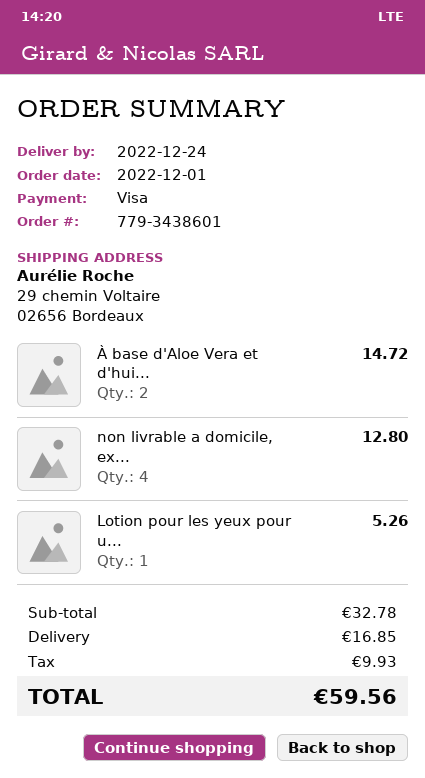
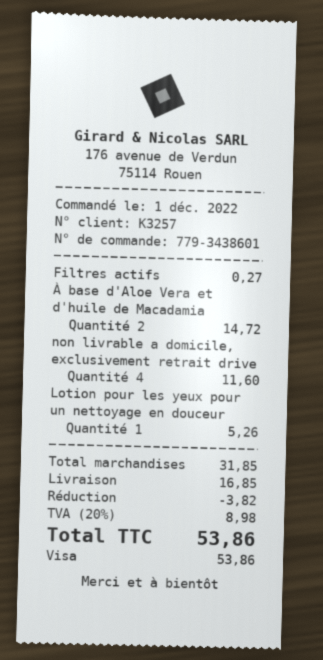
non livrable a domicile, ex...: 4 for 12.80 -> 4 for 11.60
Filtres actifs: none -> 1 for 0.27
subtotal: 32.78 -> 31.85
discount: none -> 3.82
tax: 9.93 -> 8.98
total: 59.56 -> 53.86

